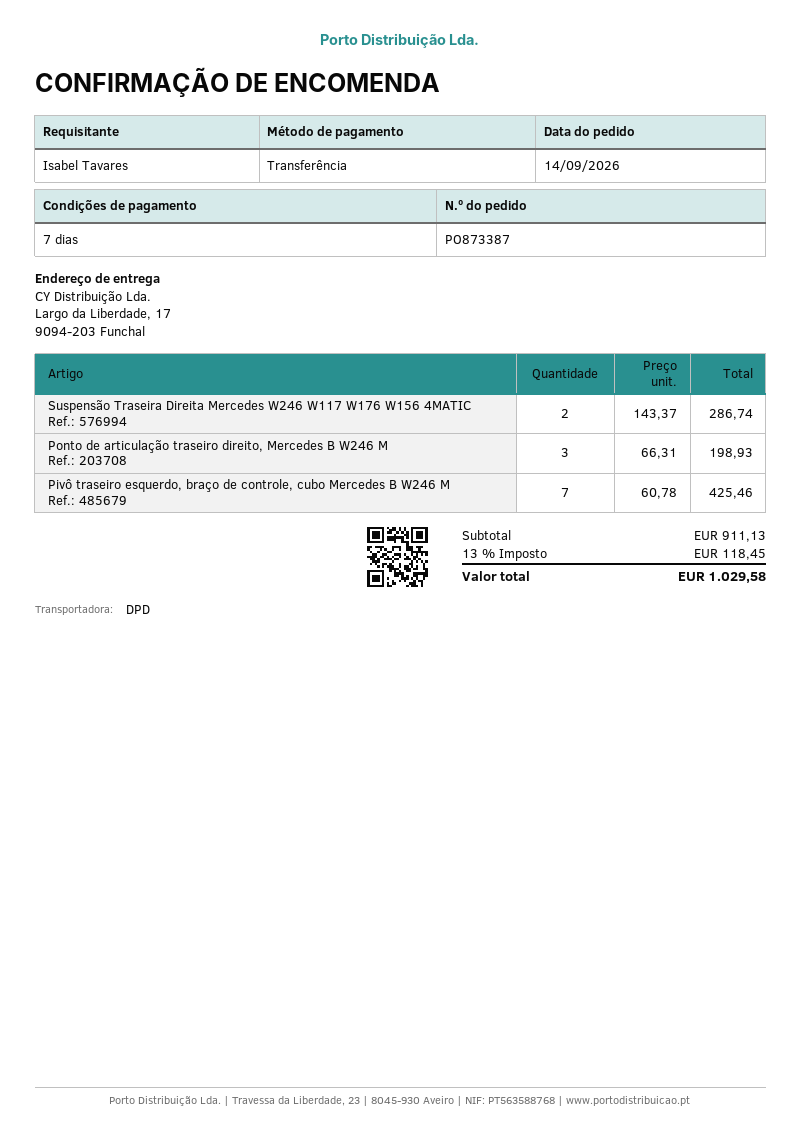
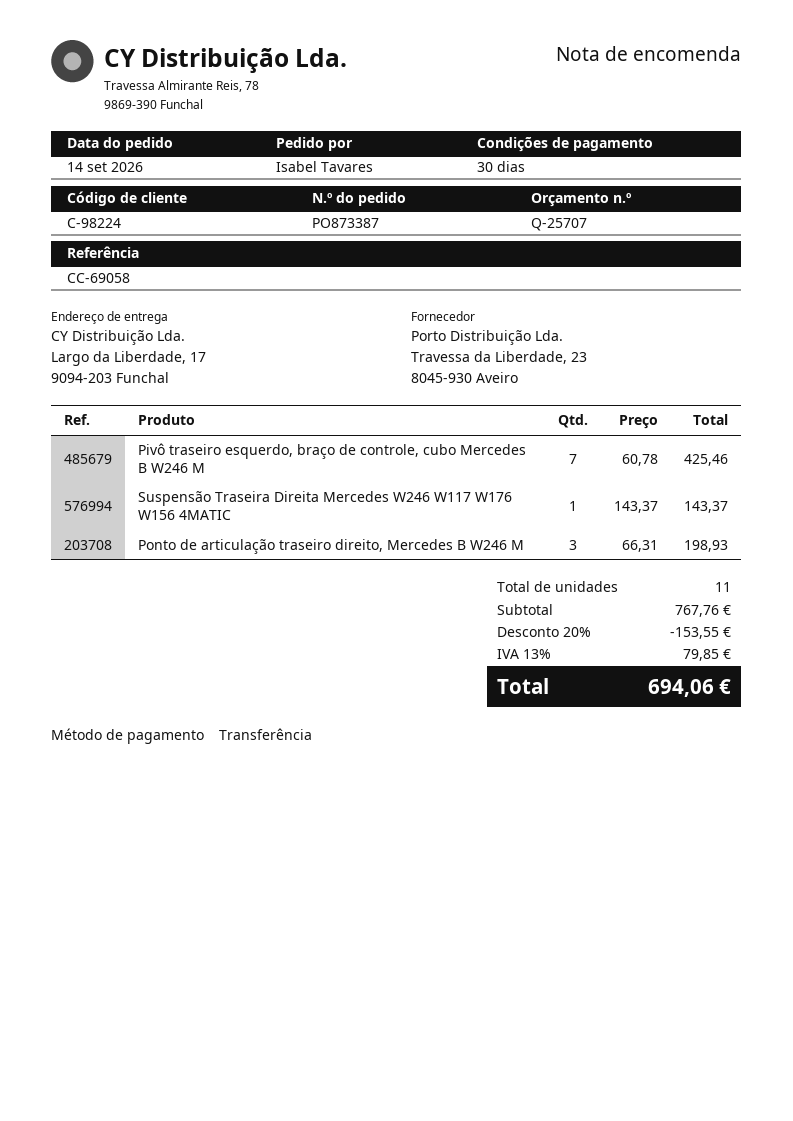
payment terms: 7 days -> 30 days
Suspensão Traseira Direita Mercedes W246 W117 W176 W156 4MATIC: 2 x 143.37 = 286.74 -> 1 x 143.37 = 143.37
subtotal: 911.13 -> 767.76
discount: none -> 20% = 153.55
tax: 13% = 118.45 -> 13% = 79.85
total: 1029.58 -> 694.06

